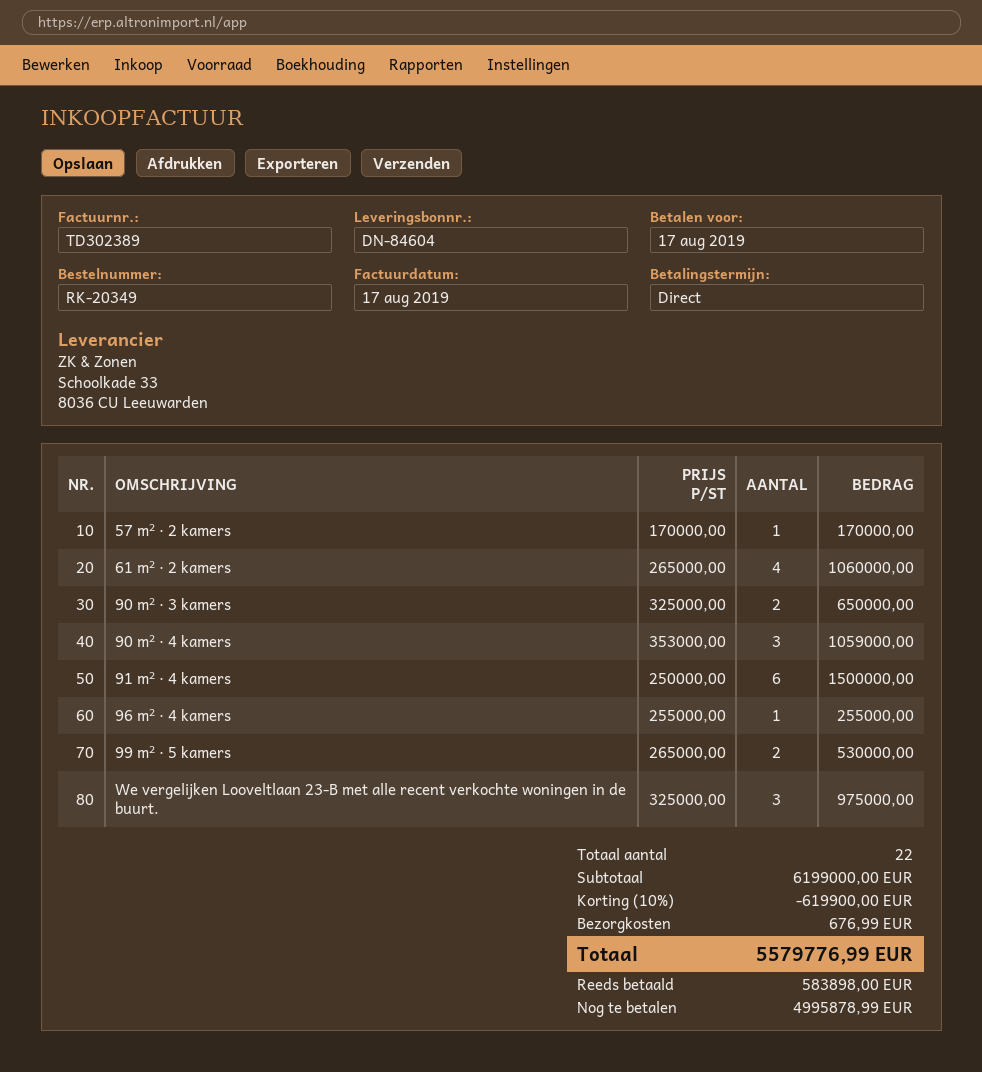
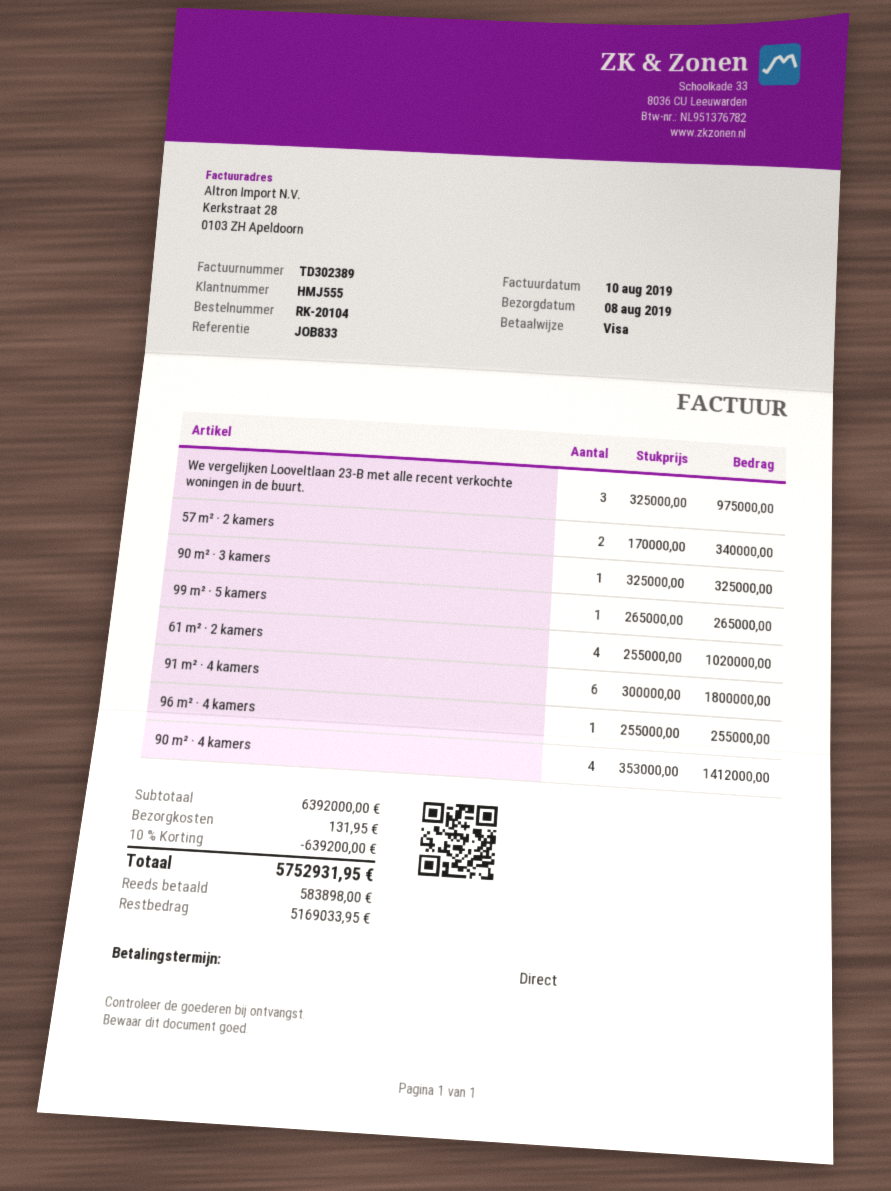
order number: RK-20349 -> RK-20104
invoice date: 2019-08-17 -> 2019-08-10
57 m² · 2 kamers: 1 x 170000.00 = 170000.00 -> 2 x 170000.00 = 340000.00
61 m² · 2 kamers: 4 x 265000.00 = 1060000.00 -> 4 x 255000.00 = 1020000.00
90 m² · 3 kamers: 2 x 325000.00 = 650000.00 -> 1 x 325000.00 = 325000.00
90 m² · 4 kamers: 3 x 353000.00 = 1059000.00 -> 4 x 353000.00 = 1412000.00
91 m² · 4 kamers: 6 x 250000.00 = 1500000.00 -> 6 x 300000.00 = 1800000.00
99 m² · 5 kamers: 2 x 265000.00 = 530000.00 -> 1 x 265000.00 = 265000.00
subtotal: 6199000.00 -> 6392000.00
discount: 10% = 619900.00 -> 10% = 639200.00
shipping: 676.99 -> 131.95
total: 5579776.99 -> 5752931.95
balance: 4995878.99 -> 5169033.95

